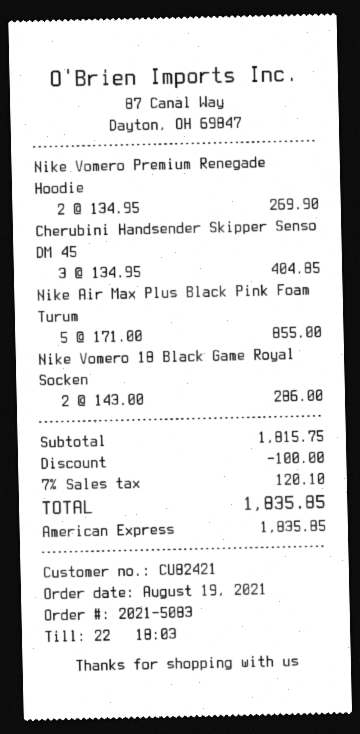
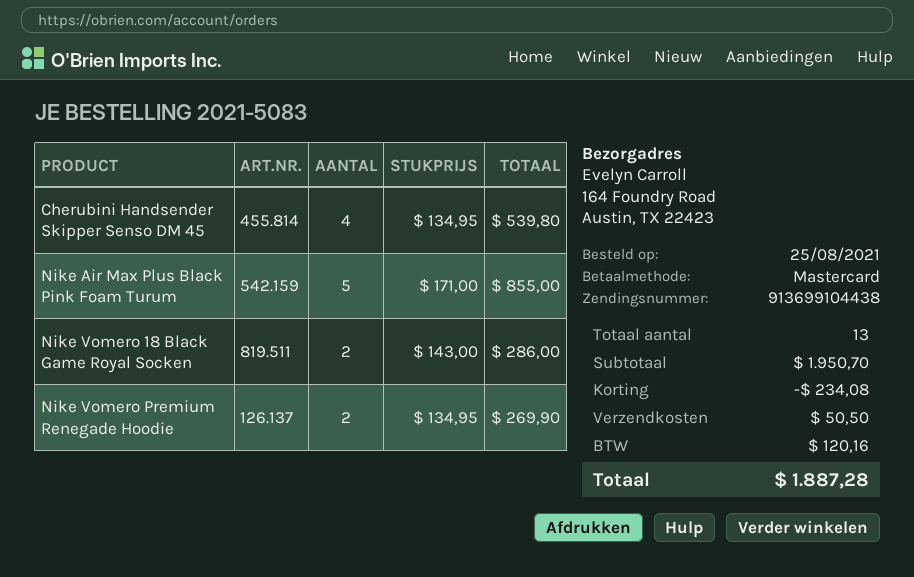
order date: 2021-08-19 -> 2021-08-25
payment method: American Express -> Mastercard
Cherubini Handsender Skipper Senso DM 45: 3 x 134.95 = 404.85 -> 4 x 134.95 = 539.80
subtotal: 1815.75 -> 1950.70
discount: 100.00 -> 234.08
shipping: none -> 50.50
tax: 120.10 -> 120.16
total: 1835.85 -> 1887.28

